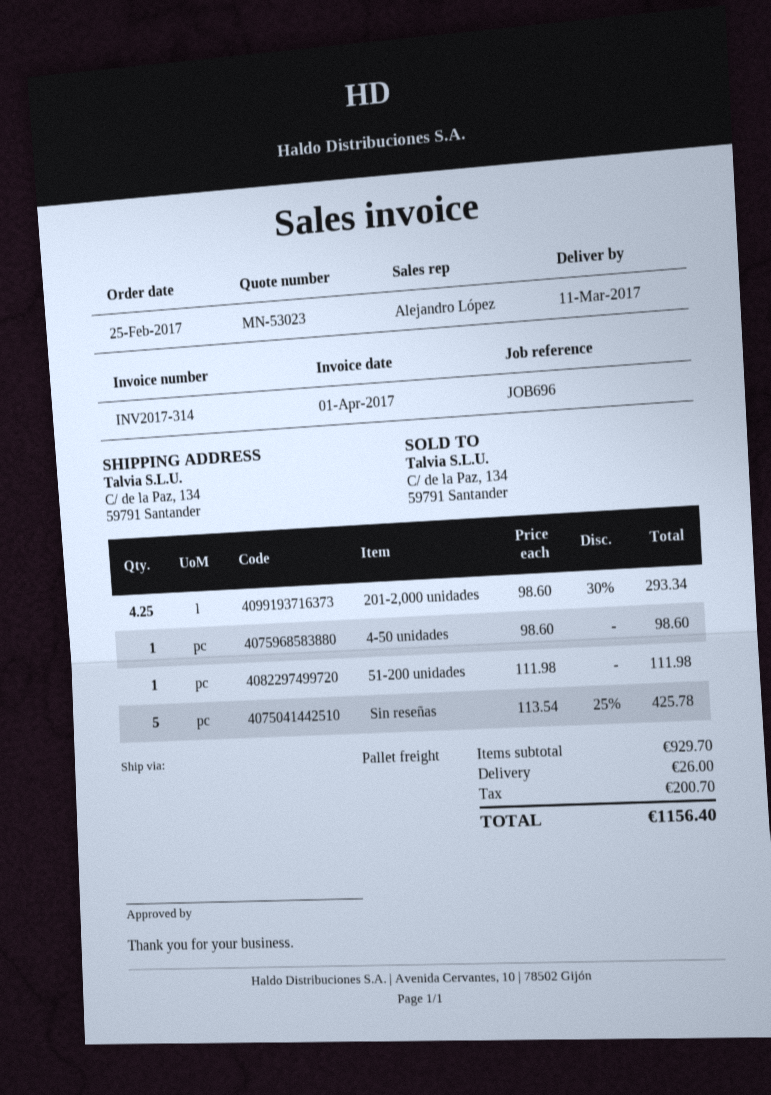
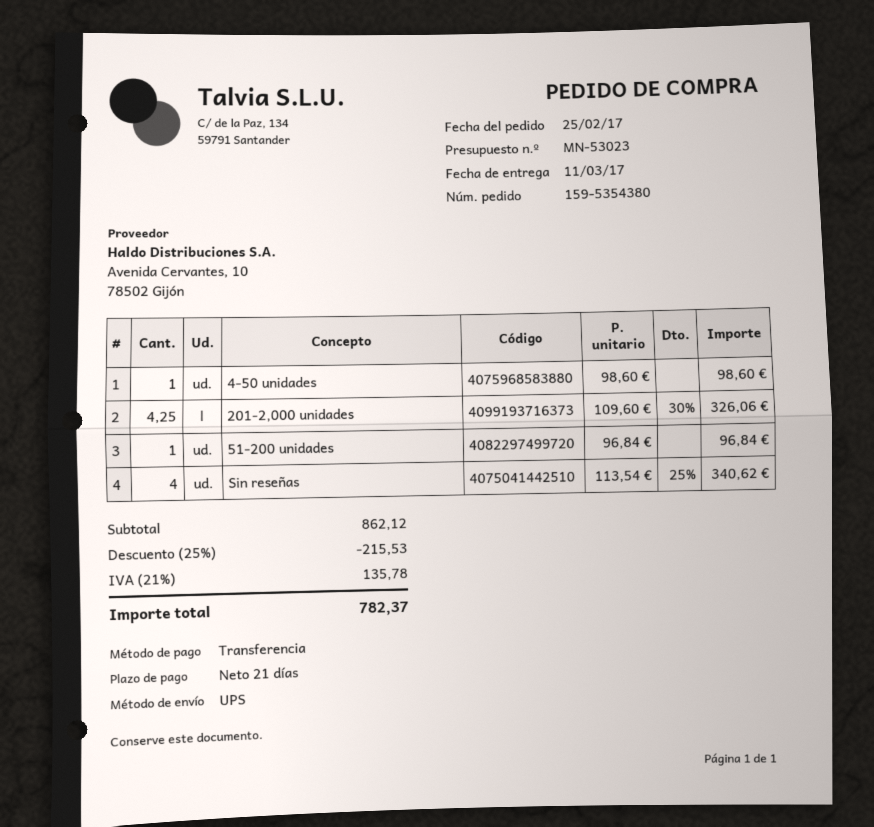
shipping method: pallet freight -> UPS
201-2,000 unidades: 4.25 x 98.60 - 30% = 293.34 -> 4.25 x 109.60 - 30% = 326.06
51-200 unidades: 1 x 111.98 = 111.98 -> 1 x 96.84 = 96.84
Sin reseñas: 5 x 113.54 - 25% = 425.78 -> 4 x 113.54 - 25% = 340.62
subtotal: 929.70 -> 862.12
discount: none -> 25% = 215.53
shipping: 26.00 -> none
tax: 200.70 -> 135.78
total: 1156.40 -> 782.37

